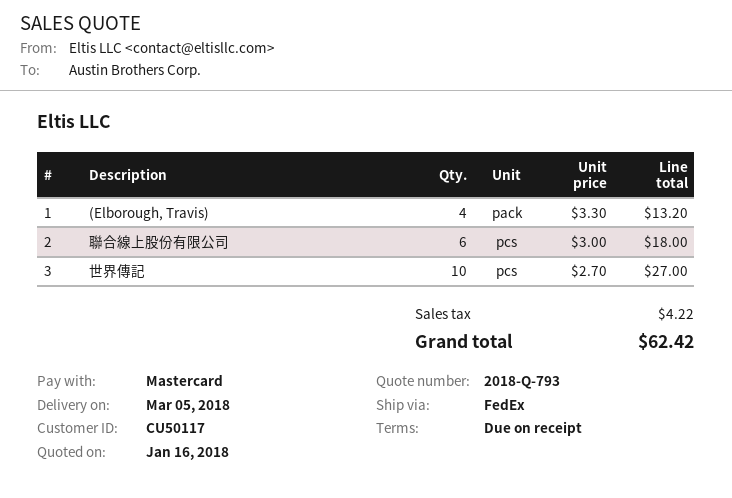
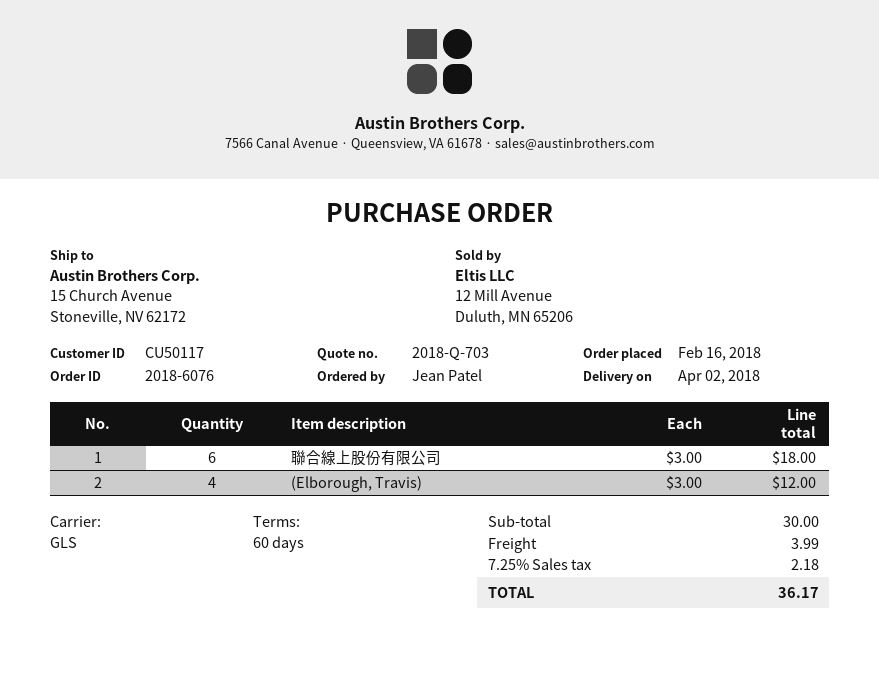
quote number: 2018-Q-793 -> 2018-Q-703
delivery date: 2018-03-05 -> 2018-04-02
payment terms: on receipt -> 60 days
shipping method: FedEx -> GLS
(Elborough, Travis): 4 x 3.30 = 13.20 -> 4 x 3.00 = 12.00
世界傳記: 10 x 2.70 = 27.00 -> none
shipping: none -> 3.99
tax: 4.22 -> 2.18
total: 62.42 -> 36.17

